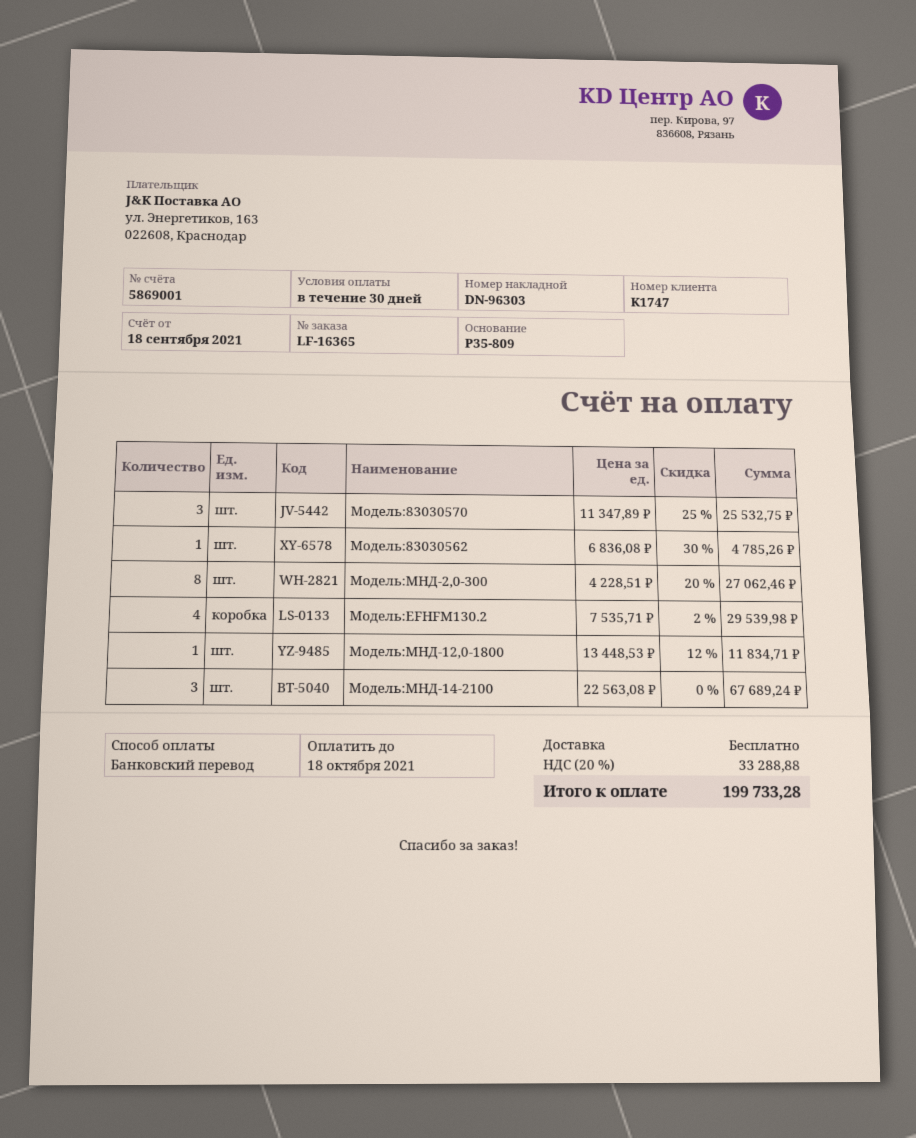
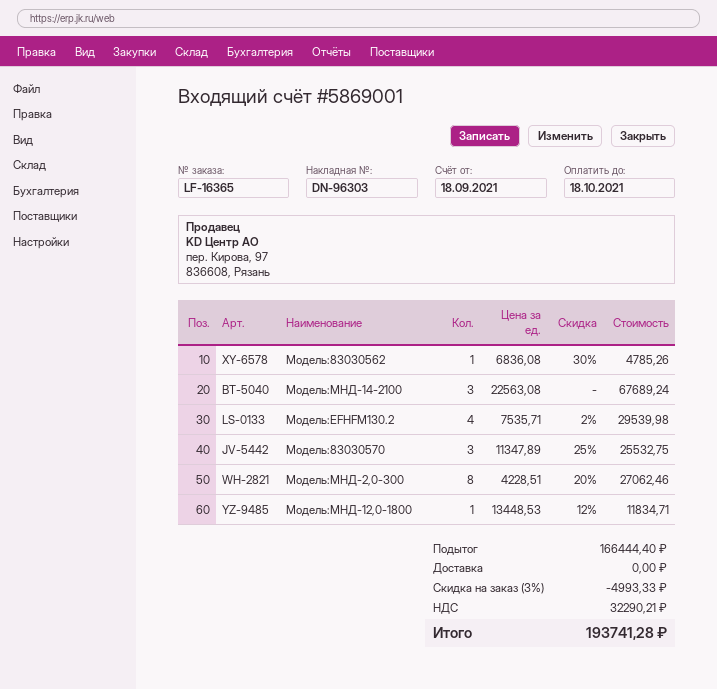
discount: none -> 3% = 4993.33
tax: 33288.88 -> 32290.21
total: 199733.28 -> 193741.28

